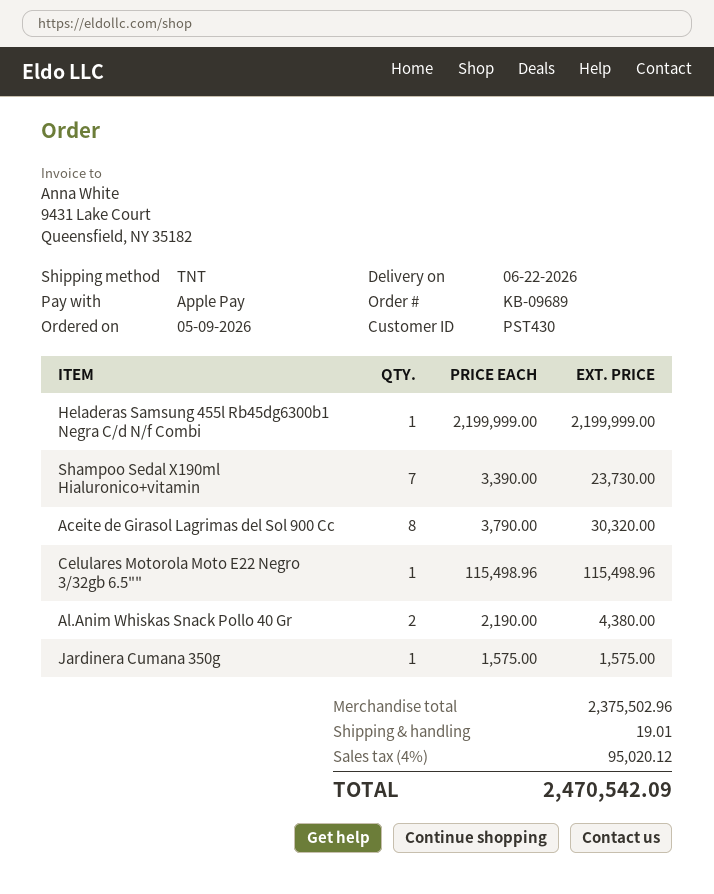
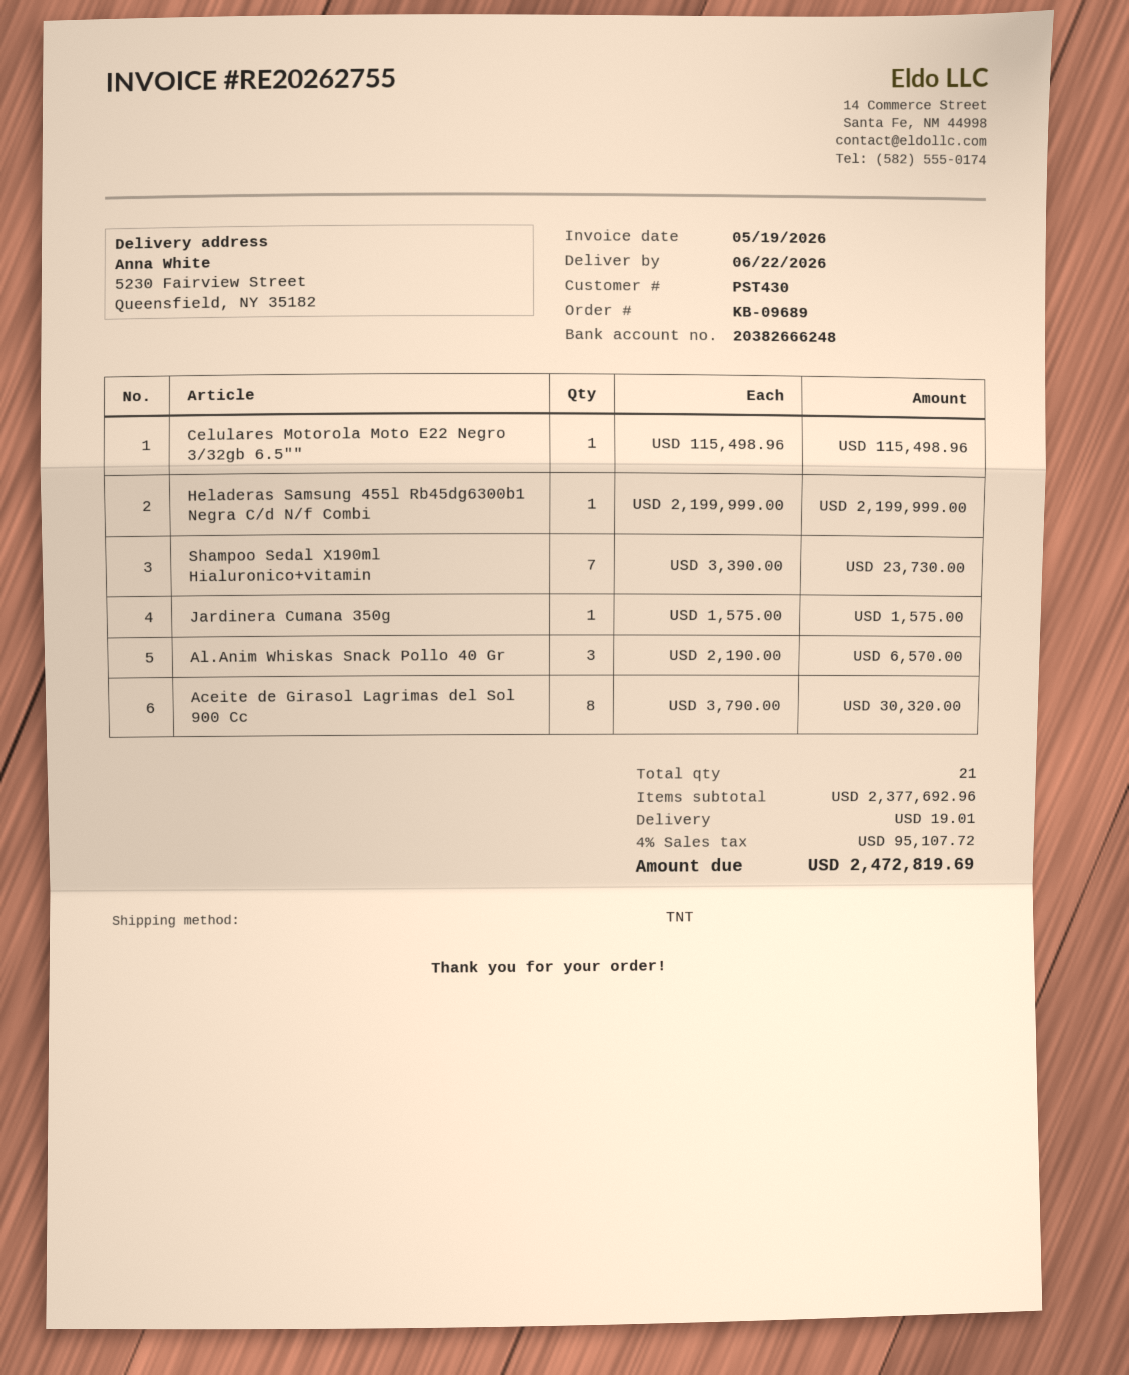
Al.Anim Whiskas Snack Pollo 40 Gr: 2 x 2190.00 = 4380.00 -> 3 x 2190.00 = 6570.00
subtotal: 2375502.96 -> 2377692.96
tax: 4% = 95020.12 -> 4% = 95107.72
total: 2470542.09 -> 2472819.69

